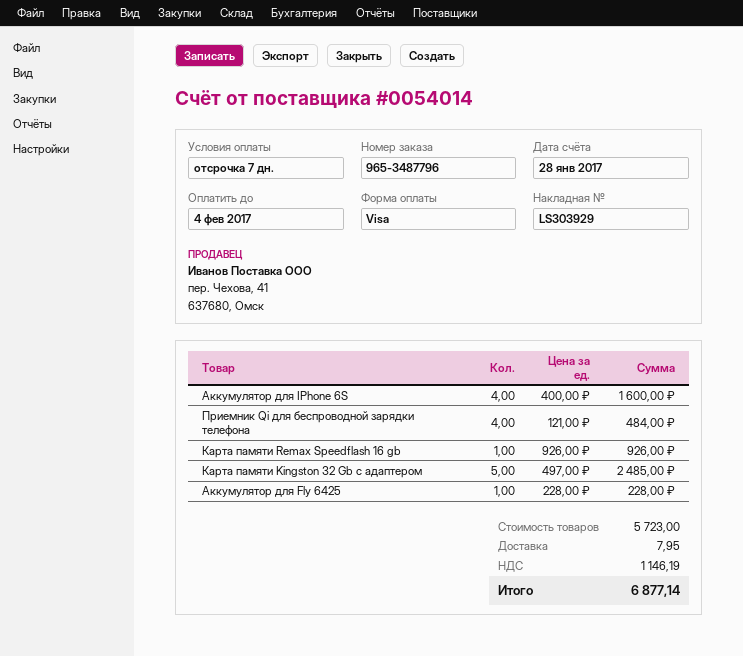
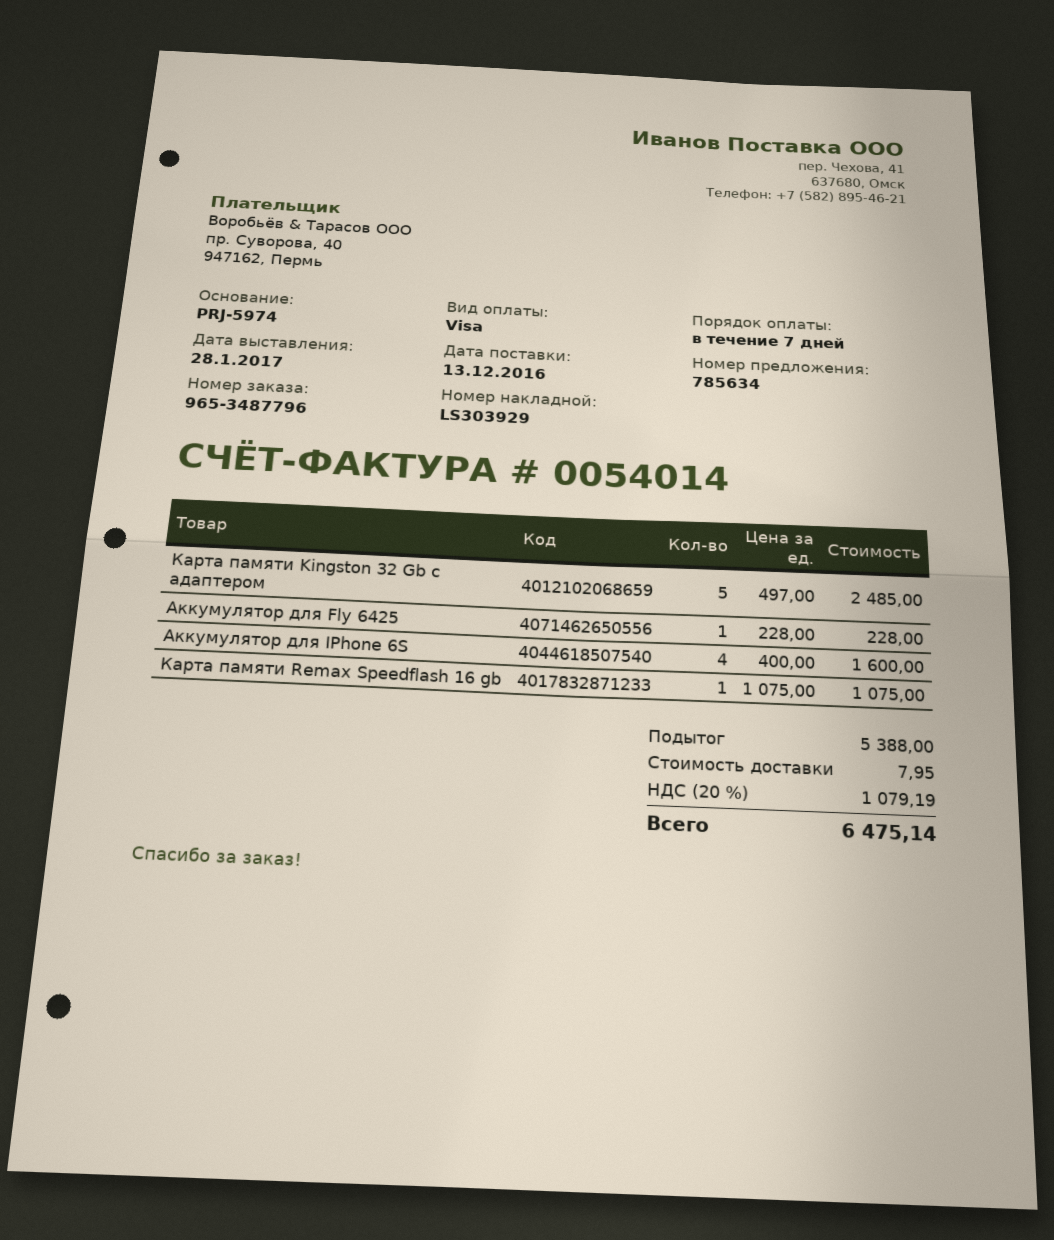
Приемник Qi для беспроводной зарядки телефона: 4 x 121.00 = 484.00 -> none
Карта памяти Remax Speedflash 16 gb: 1 x 926.00 = 926.00 -> 1 x 1075.00 = 1075.00
subtotal: 5723.00 -> 5388.00
tax: 1146.19 -> 1079.19
total: 6877.14 -> 6475.14

